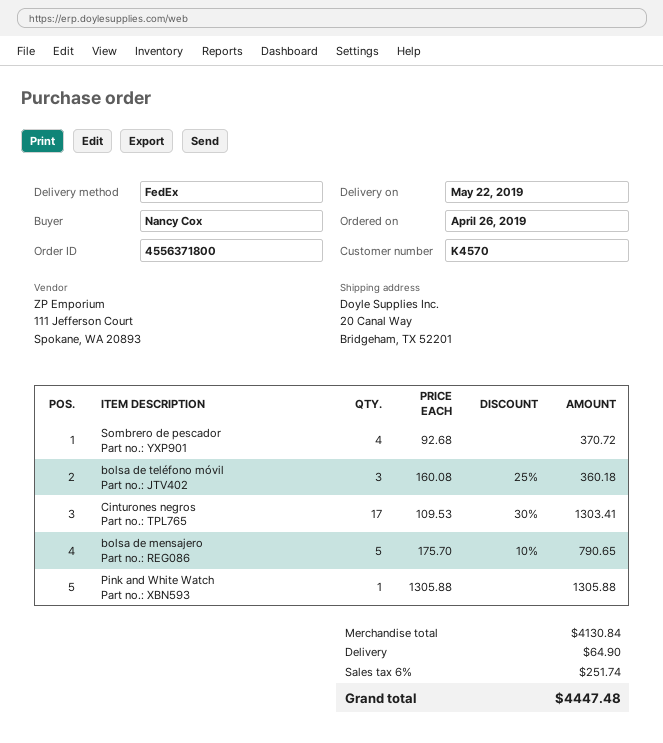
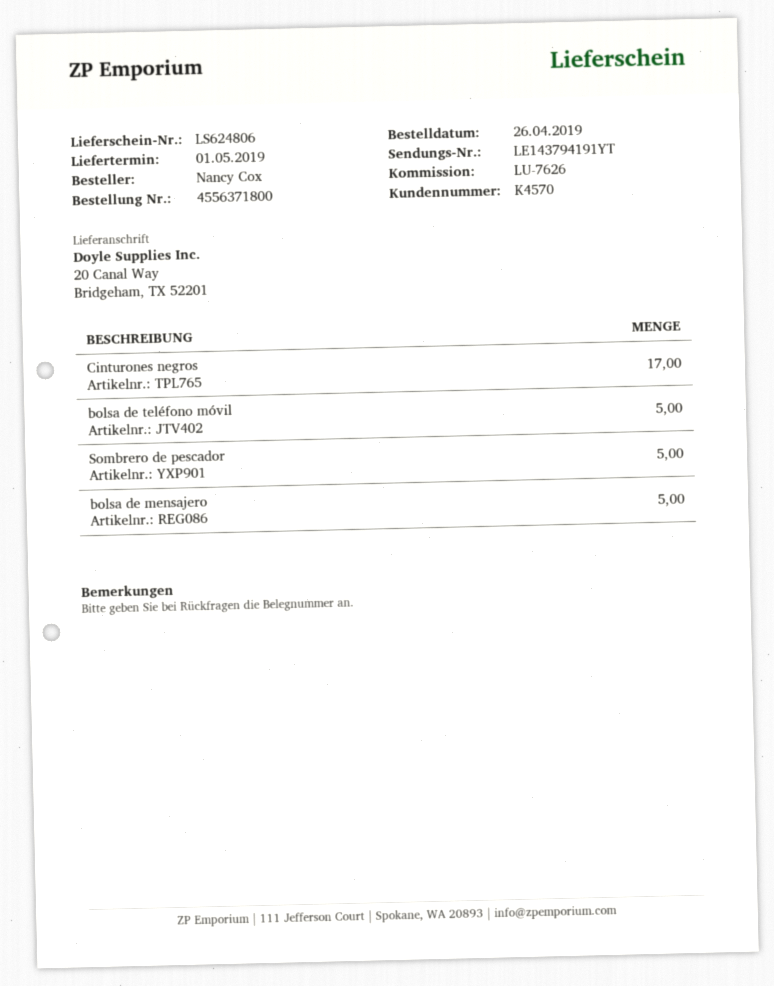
delivery date: 2019-05-22 -> 2019-05-01
Sombrero de pescador: 4 -> 5
bolsa de teléfono móvil: 3 -> 5
Pink and White Watch: 1 -> none

